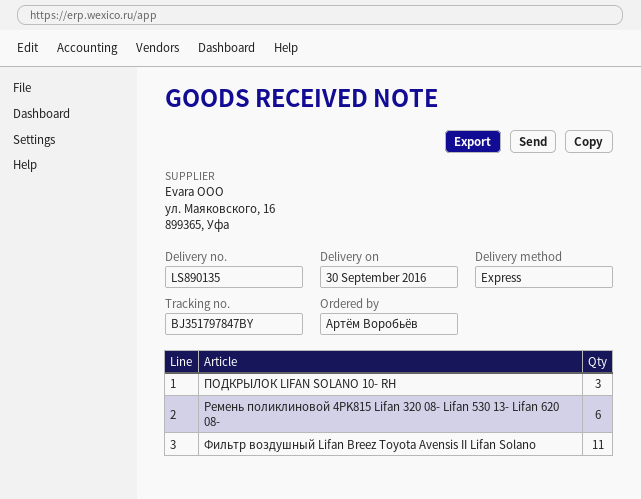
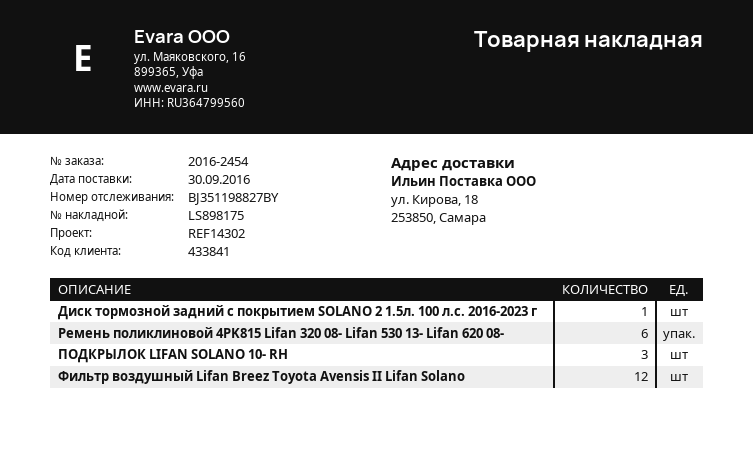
delivery note number: LS890135 -> LS898175
tracking number: BJ351797847BY -> BJ351198827BY
Фильтр воздушный Lifan Breez Toyota Avensis II Lifan Solano: 11 -> 12
Диск тормозной задний с покрытием SOLANO 2 1.5л. 100 л.с. 2016-2023 г: none -> 1

